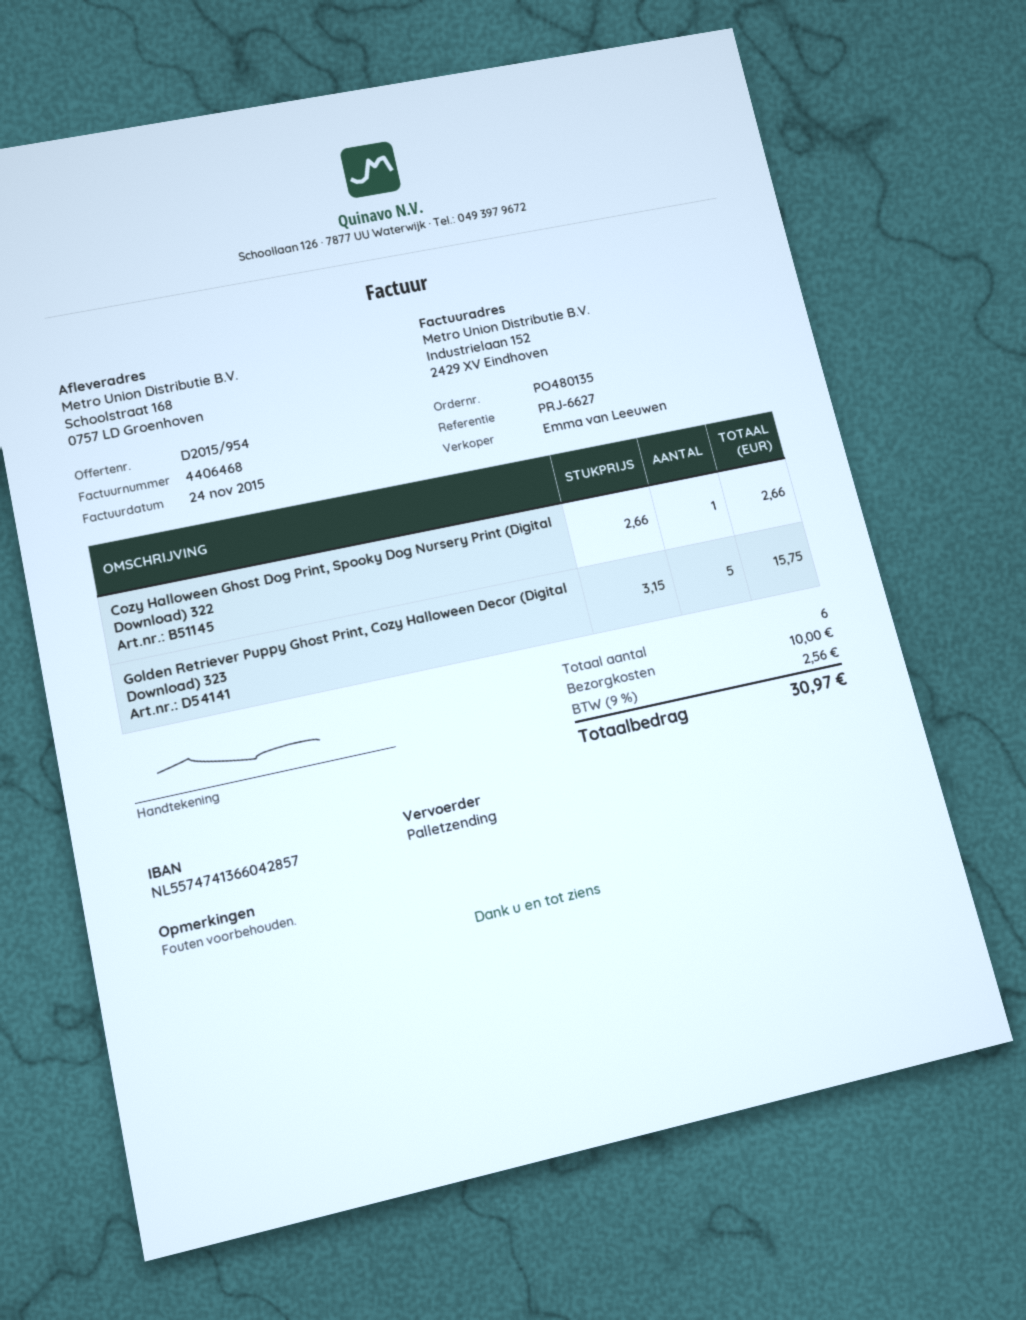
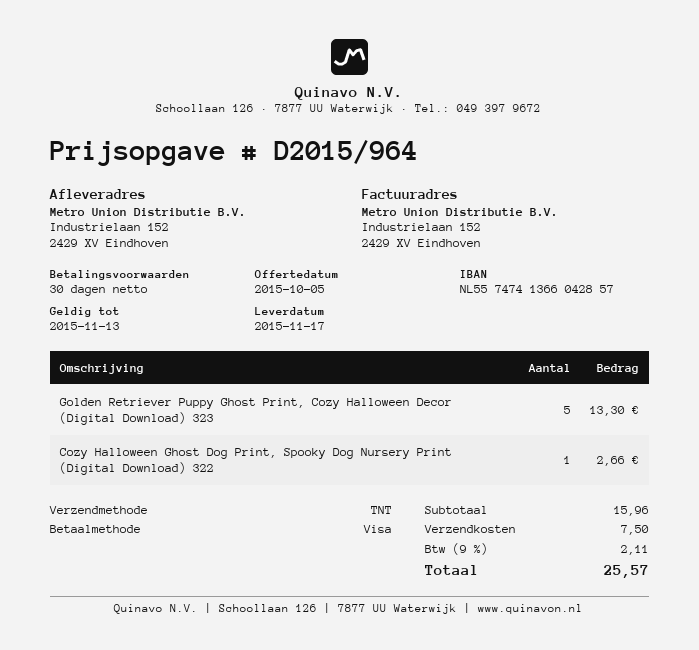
quote number: D2015/954 -> D2015/964
shipping method: pallet freight -> TNT
ship to: Schoolstraat 168, 0757 LD Groenhoven -> Industrielaan 152, 2429 XV Eindhoven
Golden Retriever Puppy Ghost Print, Cozy Halloween Decor (Digital Download) 323: 5 for 15.75 -> 5 for 13.30
shipping: 10.00 -> 7.50
tax: 9% = 2.56 -> 9% = 2.11
total: 30.97 -> 25.57

